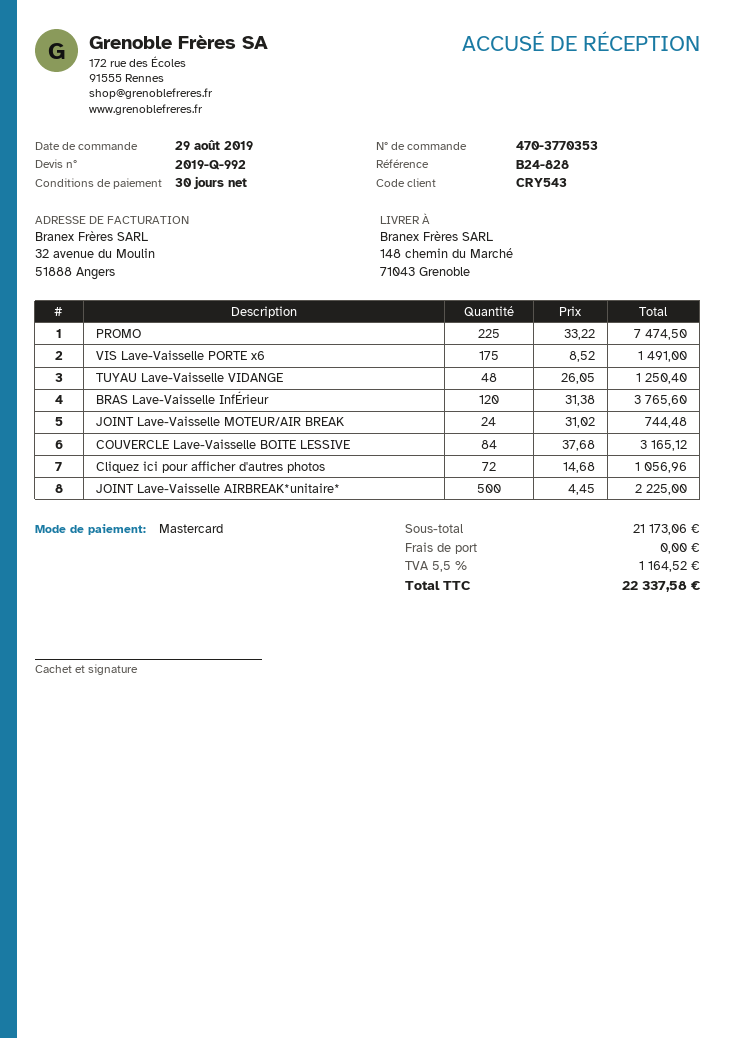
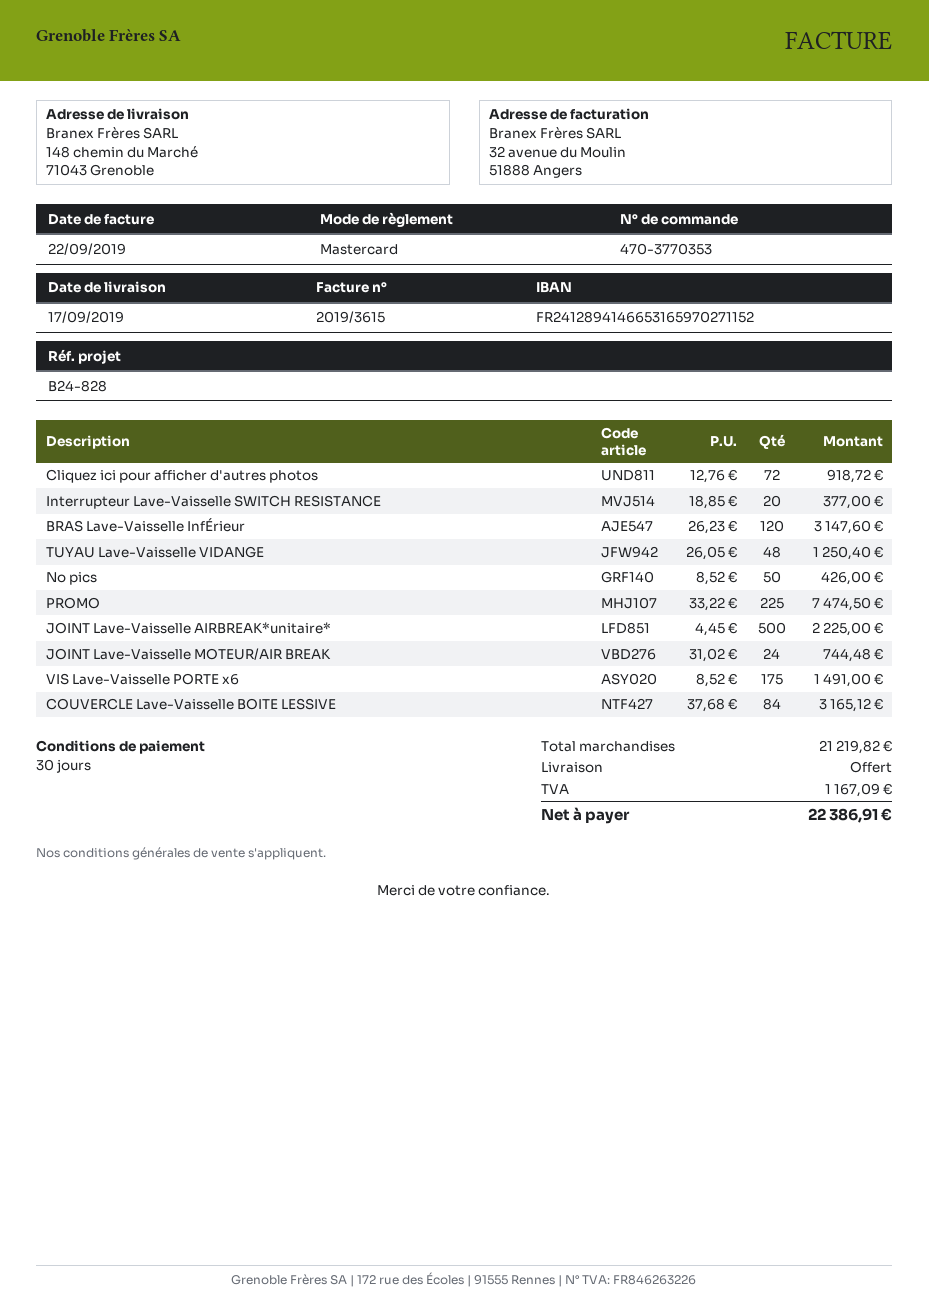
BRAS Lave-Vaisselle InfÉrieur: 120 x 31.38 = 3765.60 -> 120 x 26.23 = 3147.60
Cliquez ici pour afficher d'autres photos: 72 x 14.68 = 1056.96 -> 72 x 12.76 = 918.72
Interrupteur Lave-Vaisselle SWITCH RESISTANCE: none -> 20 x 18.85 = 377.00
No pics: none -> 50 x 8.52 = 426.00
subtotal: 21173.06 -> 21219.82
tax: 1164.52 -> 1167.09
total: 22337.58 -> 22386.91

